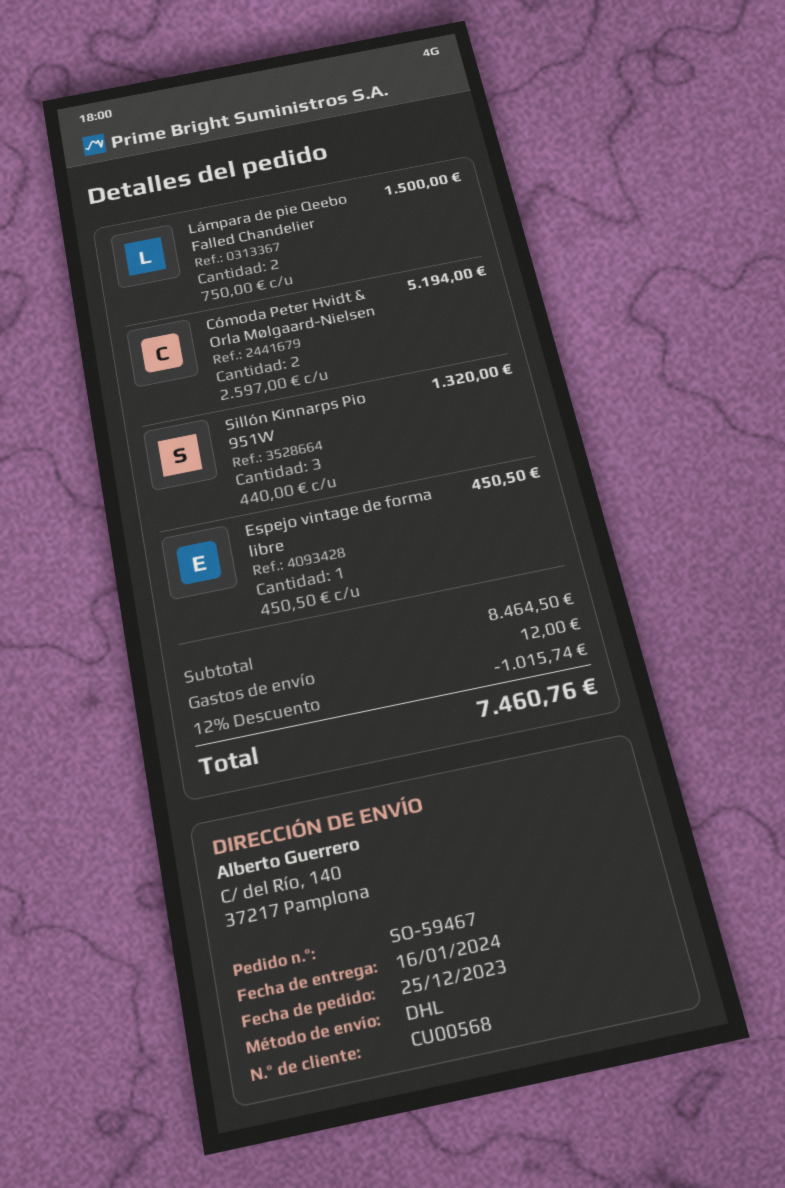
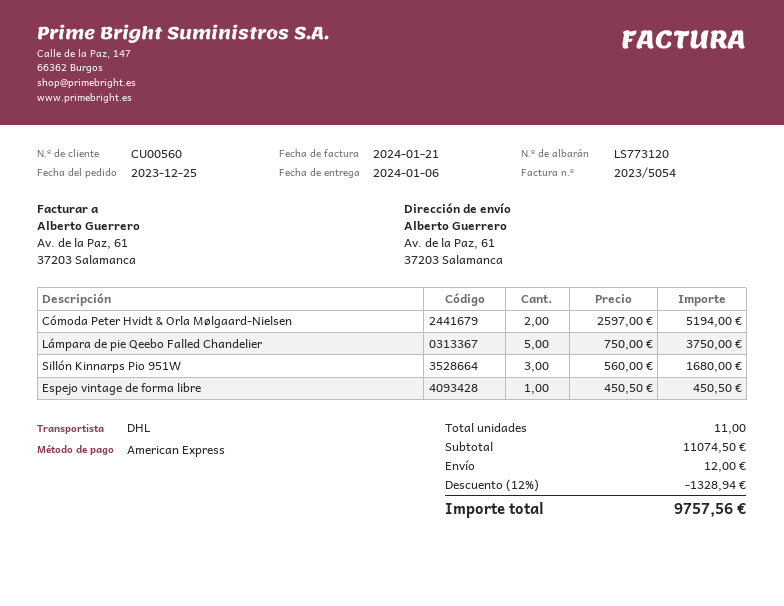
delivery date: 2024-01-16 -> 2024-01-06
customer number: CU00568 -> CU00560
ship to: C/ del Río, 140, 37217 Pamplona -> Av. de la Paz, 61, 37203 Salamanca
Lámpara de pie Qeebo Falled Chandelier: 2 x 750.00 = 1500.00 -> 5 x 750.00 = 3750.00
Sillón Kinnarps Pio 951W: 3 x 440.00 = 1320.00 -> 3 x 560.00 = 1680.00
subtotal: 8464.50 -> 11074.50
discount: 12% = 1015.74 -> 12% = 1328.94
total: 7460.76 -> 9757.56

